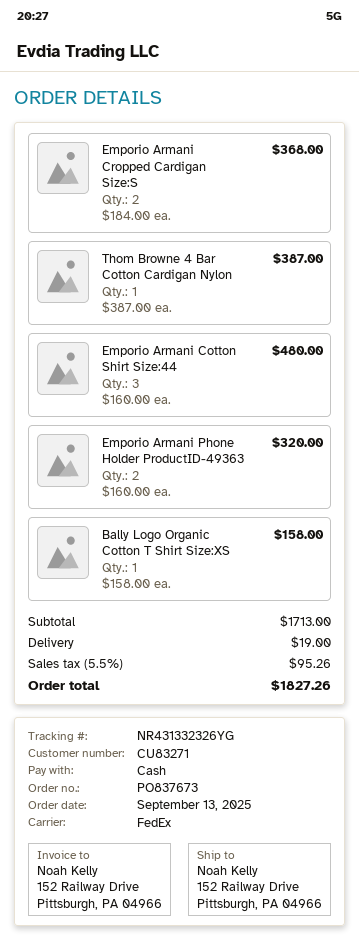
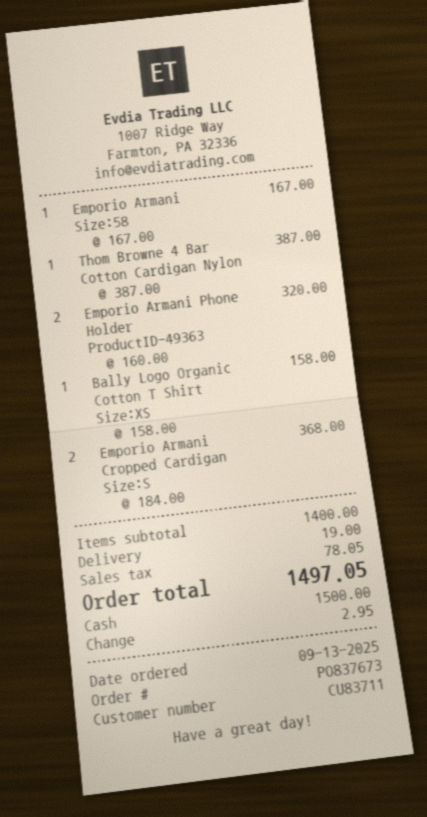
customer number: CU83271 -> CU83711
Emporio Armani Cotton Shirt Size:44: 3 x 160.00 = 480.00 -> none
Emporio Armani Size:58: none -> 1 x 167.00 = 167.00
subtotal: 1713.00 -> 1400.00
tax: 95.26 -> 78.05
total: 1827.26 -> 1497.05

